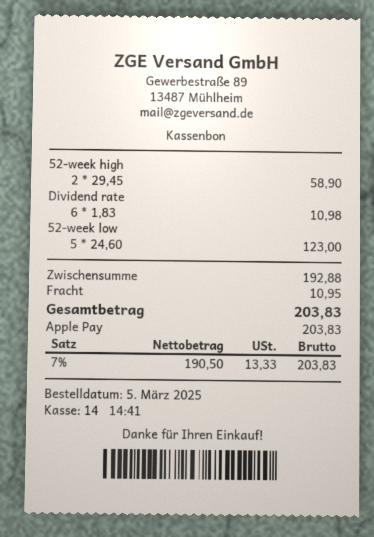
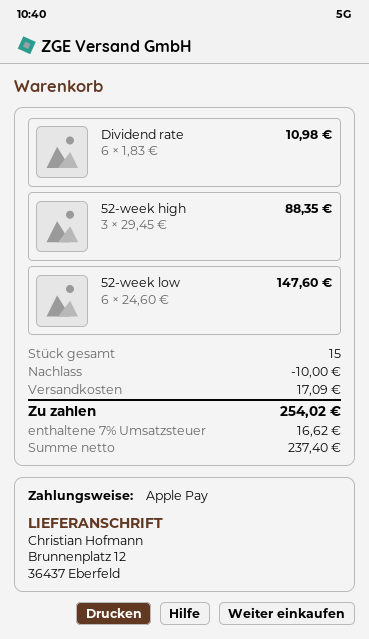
52-week high: 2 x 29.45 = 58.90 -> 3 x 29.45 = 88.35
52-week low: 5 x 24.60 = 123.00 -> 6 x 24.60 = 147.60
discount: none -> 10.00
shipping: 10.95 -> 17.09
net: 190.50 -> 237.40
tax: 7% = 13.33 -> 7% = 16.62
total: 203.83 -> 254.02

